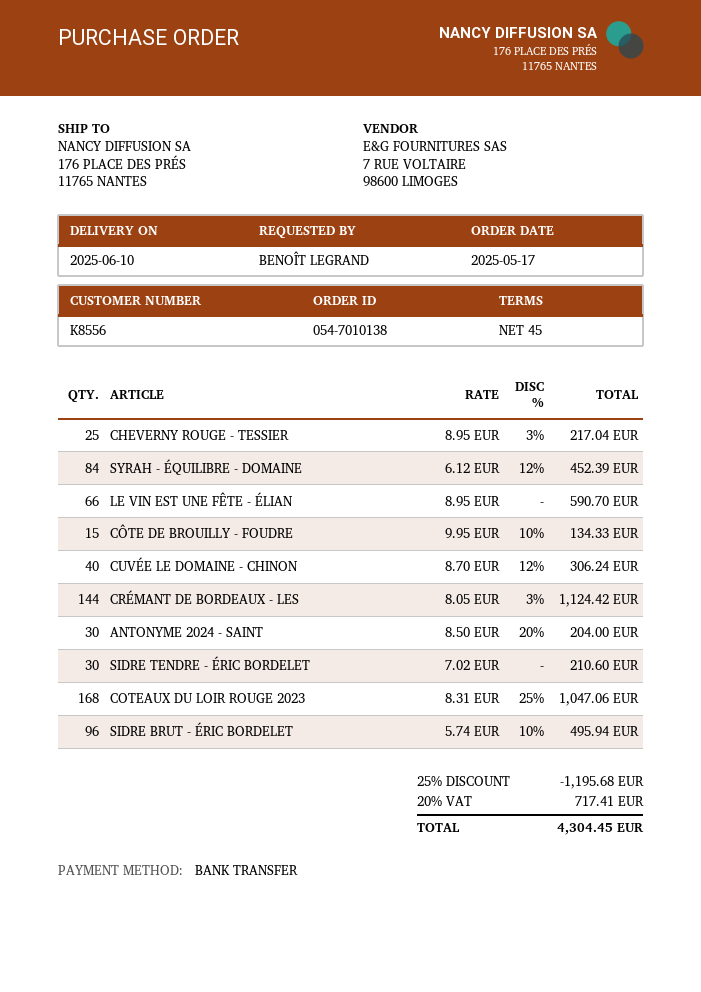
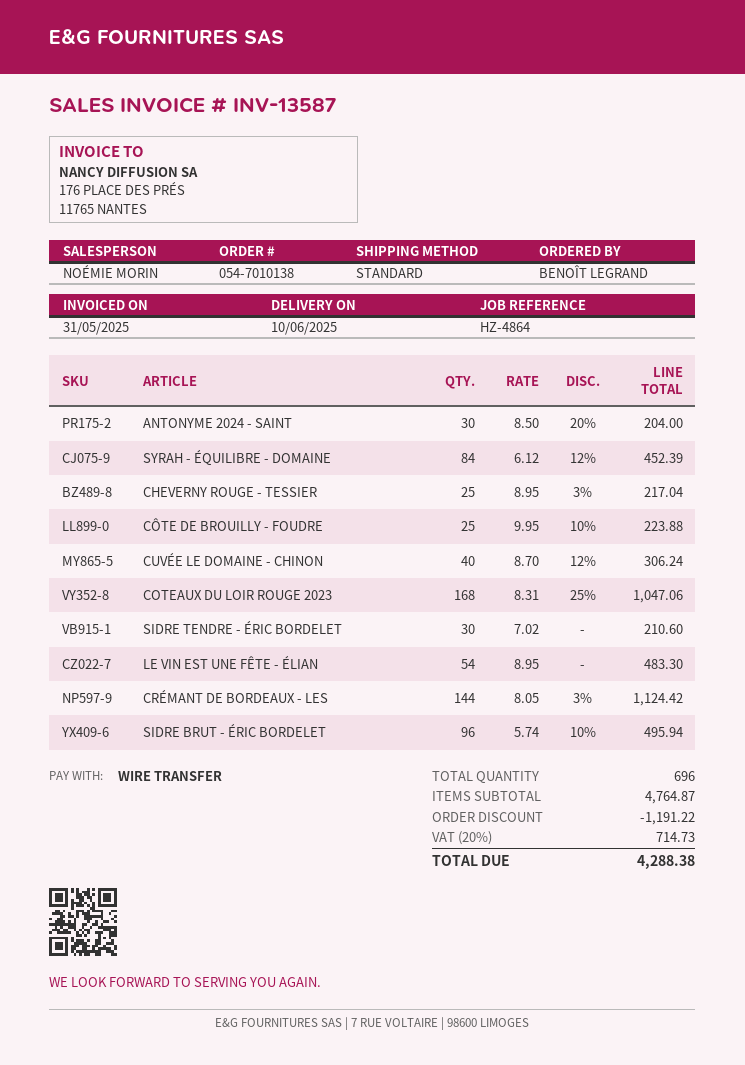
LE VIN EST UNE FÊTE - ÉLIAN: 66 x 8.95 = 590.70 -> 54 x 8.95 = 483.30
CÔTE DE BROUILLY - FOUDRE: 15 x 9.95 - 10% = 134.33 -> 25 x 9.95 - 10% = 223.88
discount: 1195.68 -> 1191.22
tax: 20% = 717.41 -> 20% = 714.73
total: 4304.45 -> 4288.38

